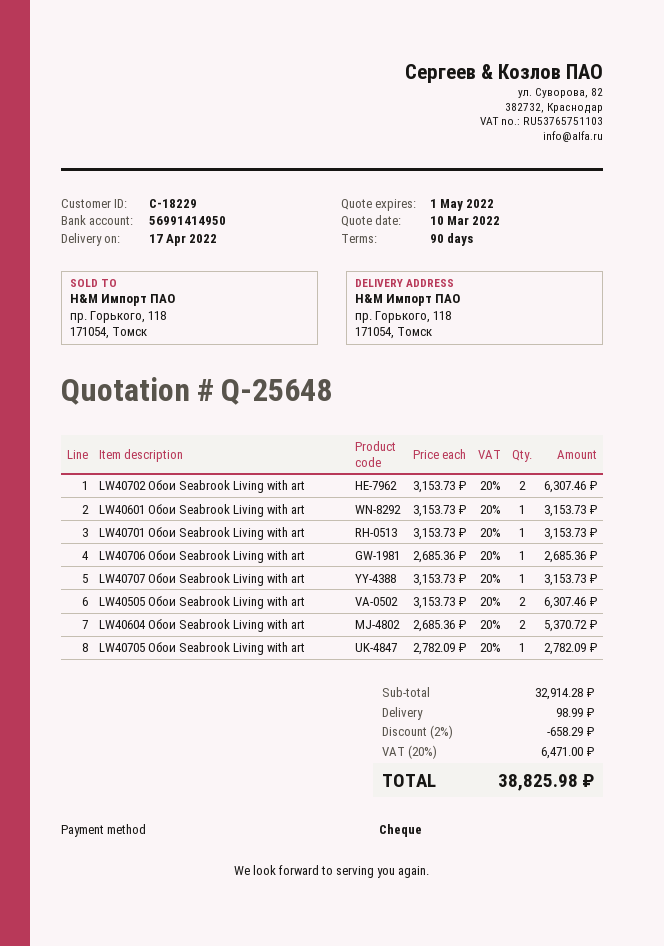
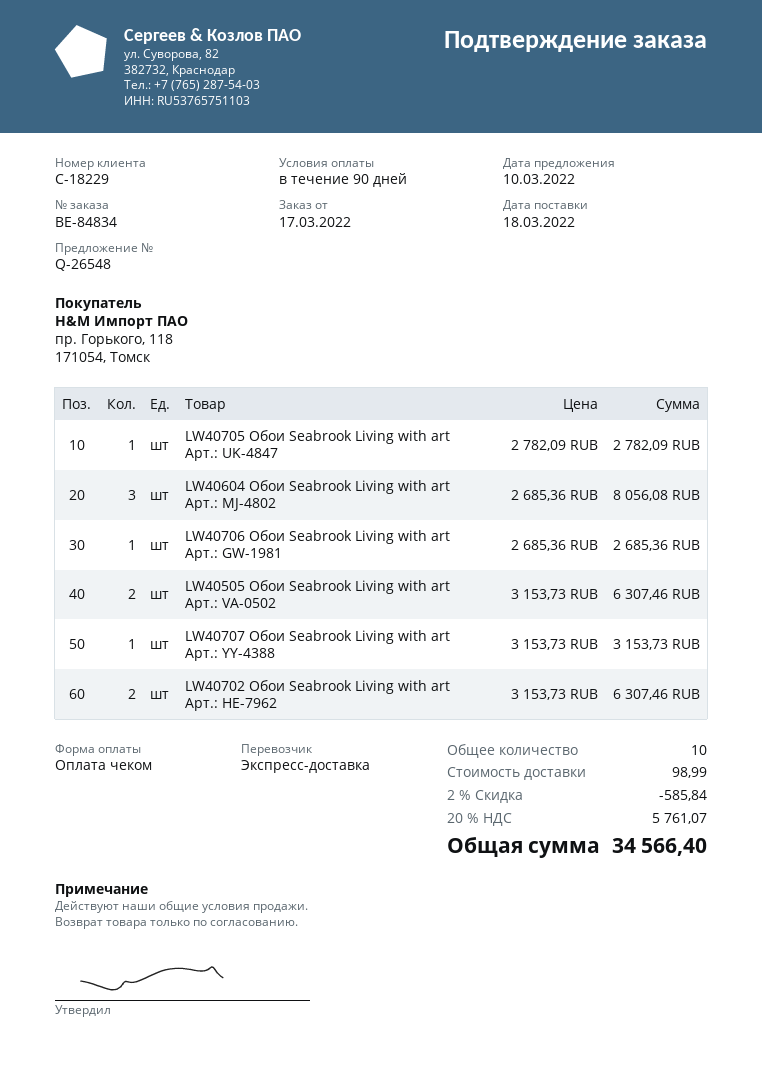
quote number: Q-25648 -> Q-26548
delivery date: 2022-04-17 -> 2022-03-18
LW40601 Обои Seabrook Living with art: 1 x 3153.73 = 3153.73 -> none
LW40701 Обои Seabrook Living with art: 1 x 3153.73 = 3153.73 -> none
LW40604 Обои Seabrook Living with art: 2 x 2685.36 = 5370.72 -> 3 x 2685.36 = 8056.08
discount: 2% = 658.29 -> 2% = 585.84
tax: 20% = 6471.00 -> 20% = 5761.07
total: 38825.98 -> 34566.40

